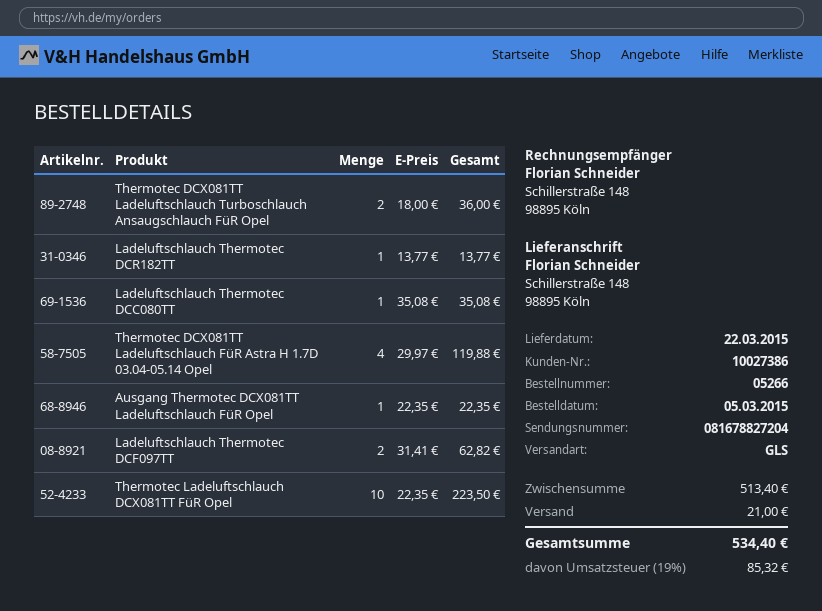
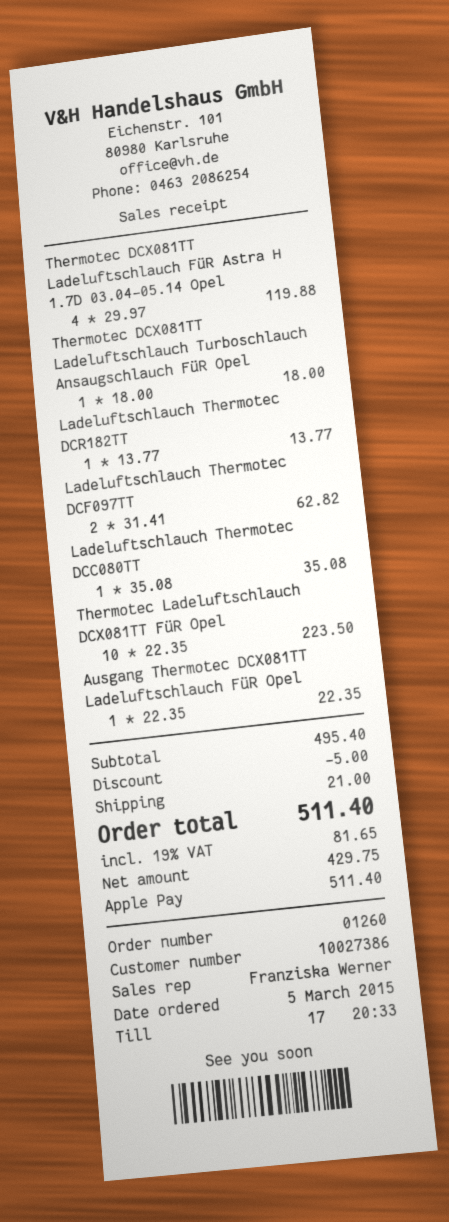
order number: 05266 -> 01260
Thermotec DCX081TT Ladeluftschlauch Turboschlauch Ansaugschlauch FüR Opel: 2 x 18.00 = 36.00 -> 1 x 18.00 = 18.00
subtotal: 513.40 -> 495.40
discount: none -> 5.00
tax: 19% = 85.32 -> 19% = 81.65
total: 534.40 -> 511.40

